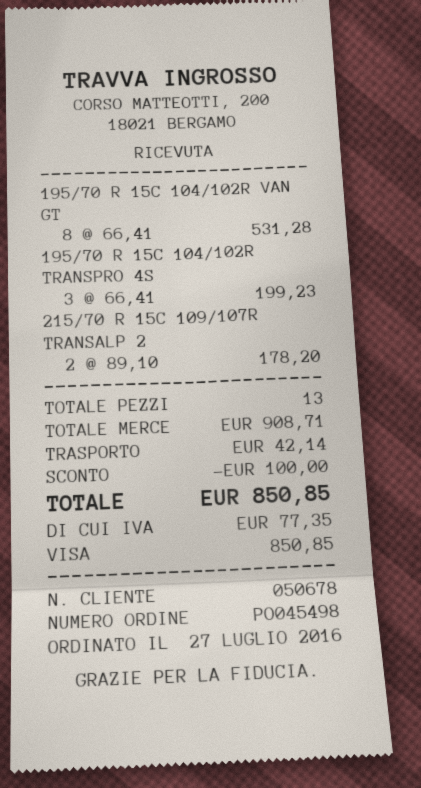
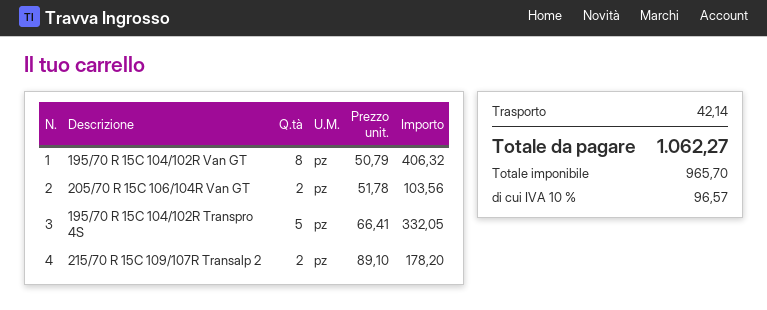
195/70 R 15C 104/102R VAN GT: 8 x 66.41 = 531.28 -> 8 x 50.79 = 406.32
195/70 R 15C 104/102R TRANSPRO 4S: 3 x 66.41 = 199.23 -> 5 x 66.41 = 332.05
205/70 R 15C 106/104R Van GT: none -> 2 x 51.78 = 103.56
discount: 100.00 -> none
tax: 77.35 -> 96.57
total: 850.85 -> 1062.27

